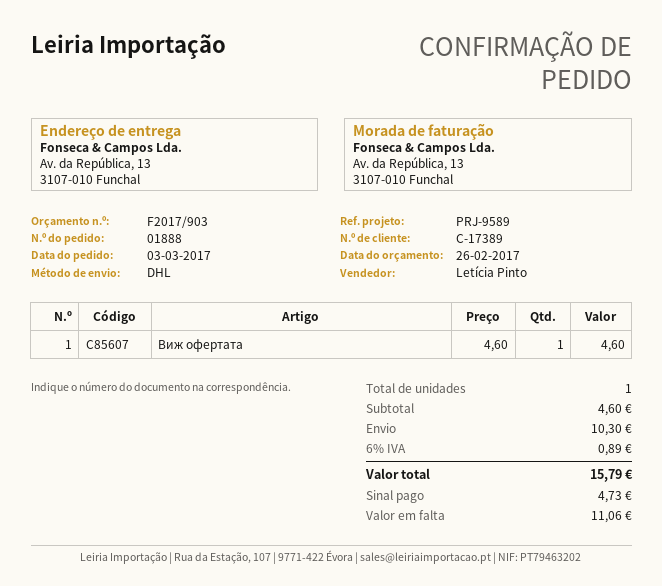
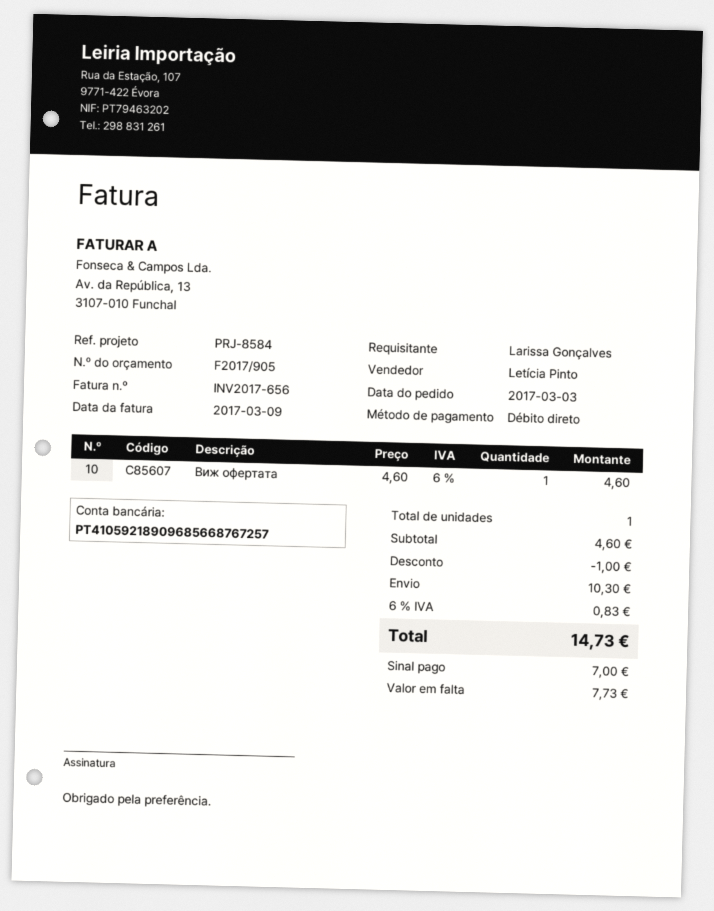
quote number: F2017/903 -> F2017/905
reference: PRJ-9589 -> PRJ-8584
discount: none -> 1.00
tax: 6% = 0.89 -> 6% = 0.83
total: 15.79 -> 14.73
deposit: 4.73 -> 7.00
balance: 11.06 -> 7.73

